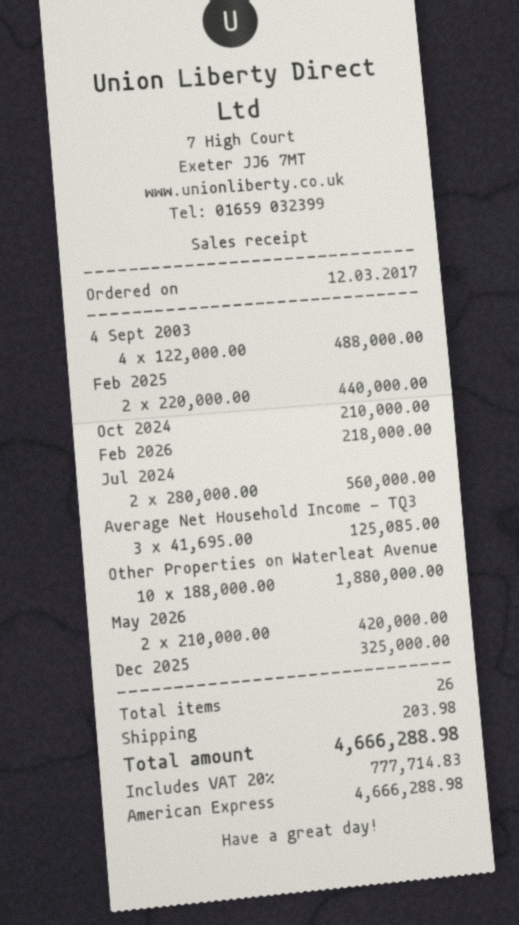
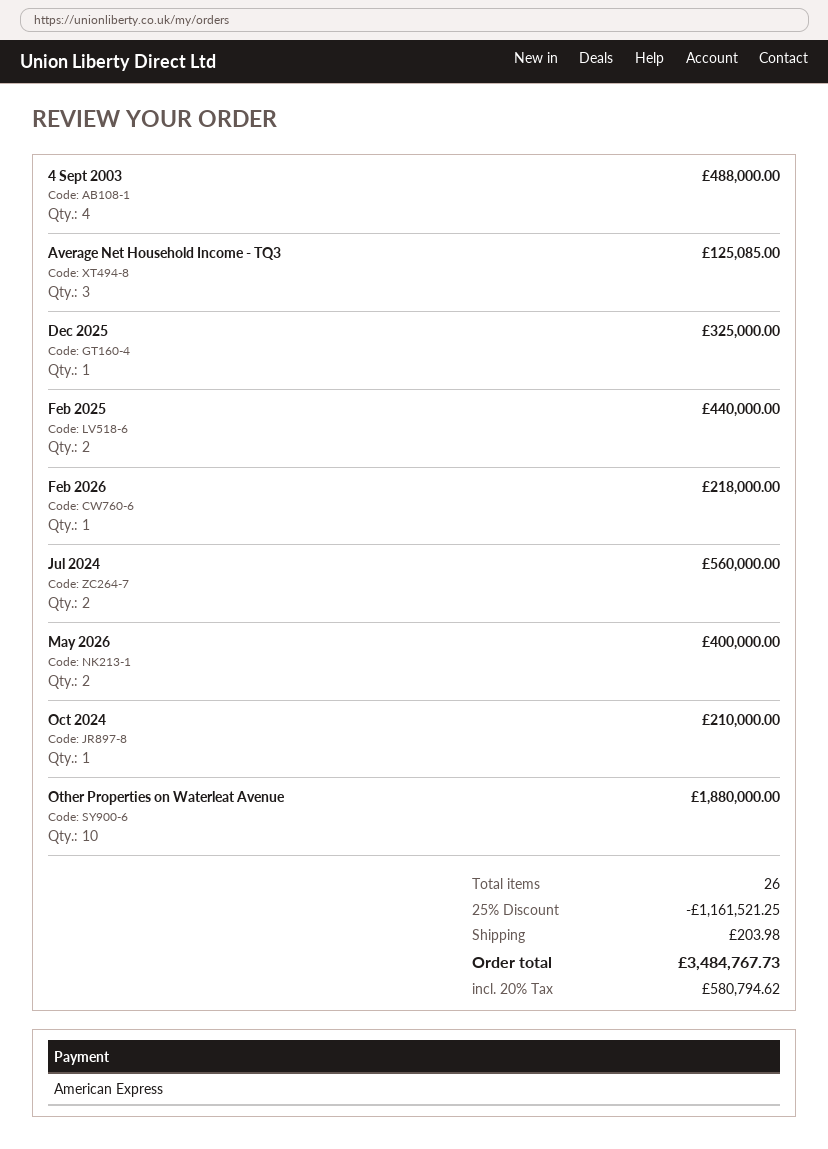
May 2026: 2 for 420000.00 -> 2 for 400000.00
discount: none -> 25% = 1161521.25
tax: 20% = 777714.83 -> 20% = 580794.62
total: 4666288.98 -> 3484767.73

